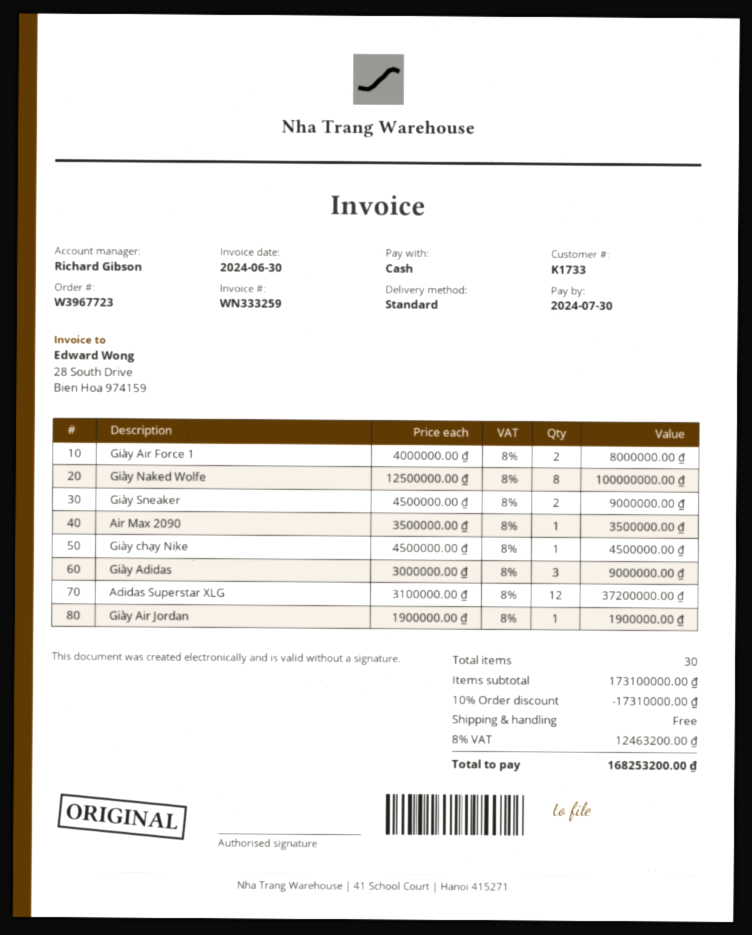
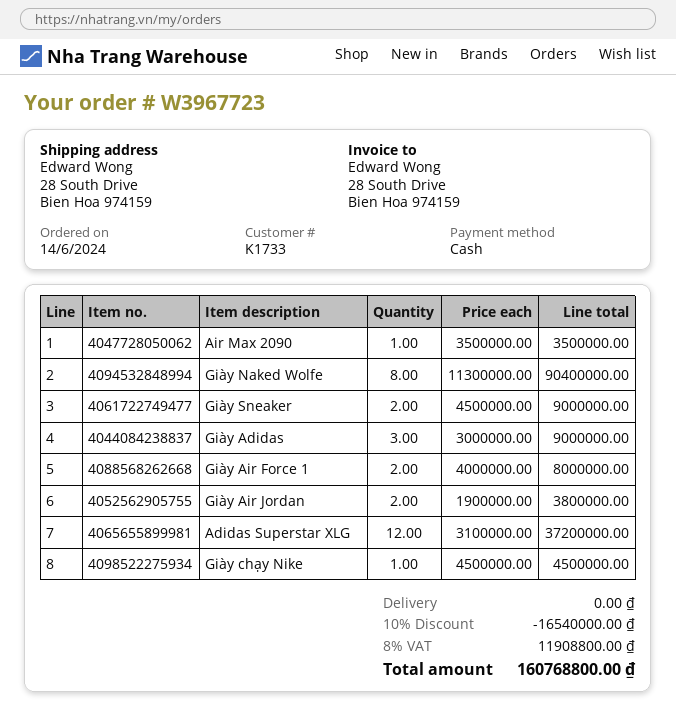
Giày Naked Wolfe: 8 x 12500000.00 = 100000000.00 -> 8 x 11300000.00 = 90400000.00
Giày Air Jordan: 1 x 1900000.00 = 1900000.00 -> 2 x 1900000.00 = 3800000.00
discount: 10% = 17310000.00 -> 10% = 16540000.00
tax: 8% = 12463200.00 -> 8% = 11908800.00
total: 168253200.00 -> 160768800.00

